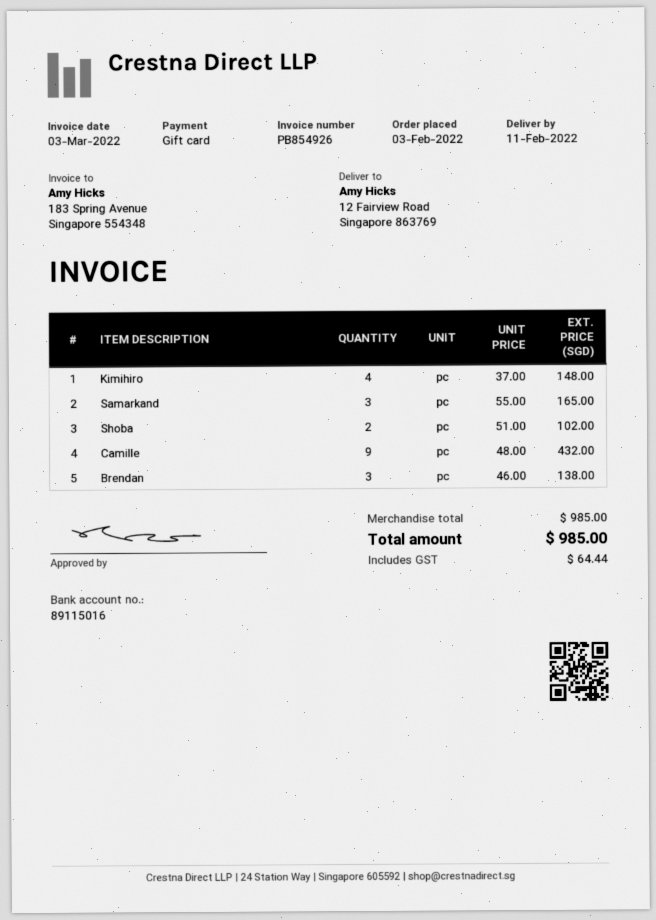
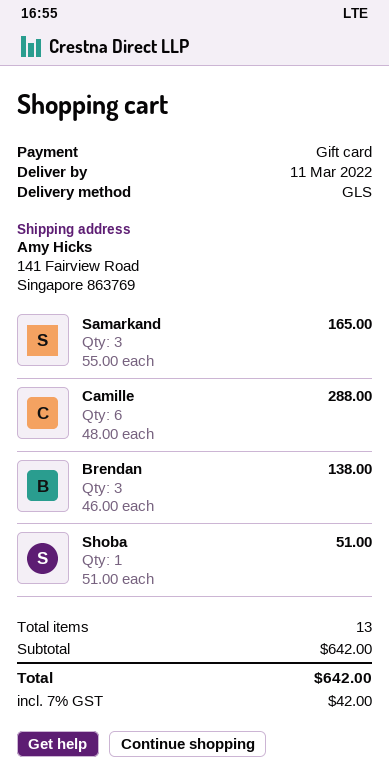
delivery date: 2022-02-11 -> 2022-03-11
ship to: 12 Fairview Road, Singapore 863769 -> 141 Fairview Road, Singapore 863769
Kimihiro: 4 x 37.00 = 148.00 -> none
Shoba: 2 x 51.00 = 102.00 -> 1 x 51.00 = 51.00
Camille: 9 x 48.00 = 432.00 -> 6 x 48.00 = 288.00
subtotal: 985.00 -> 642.00
tax: 64.44 -> 42.00
total: 985.00 -> 642.00

